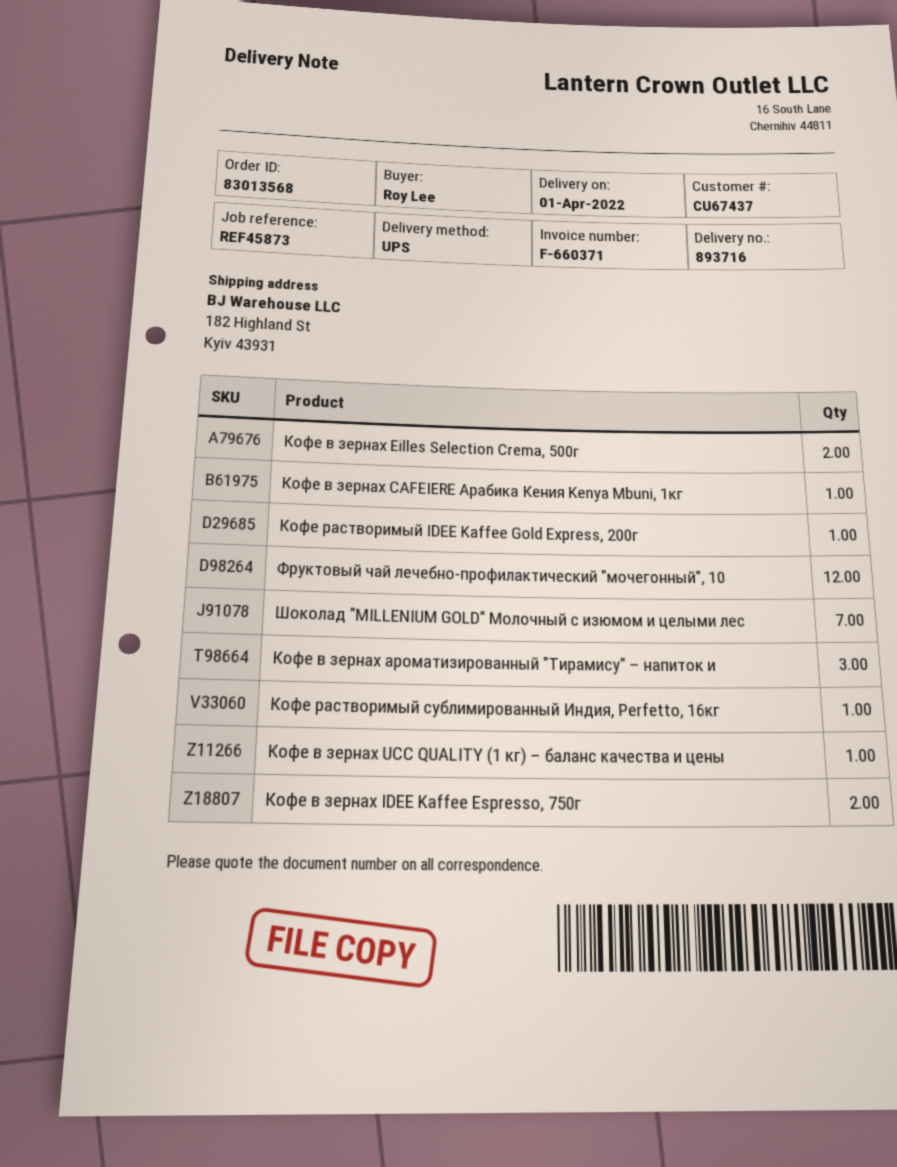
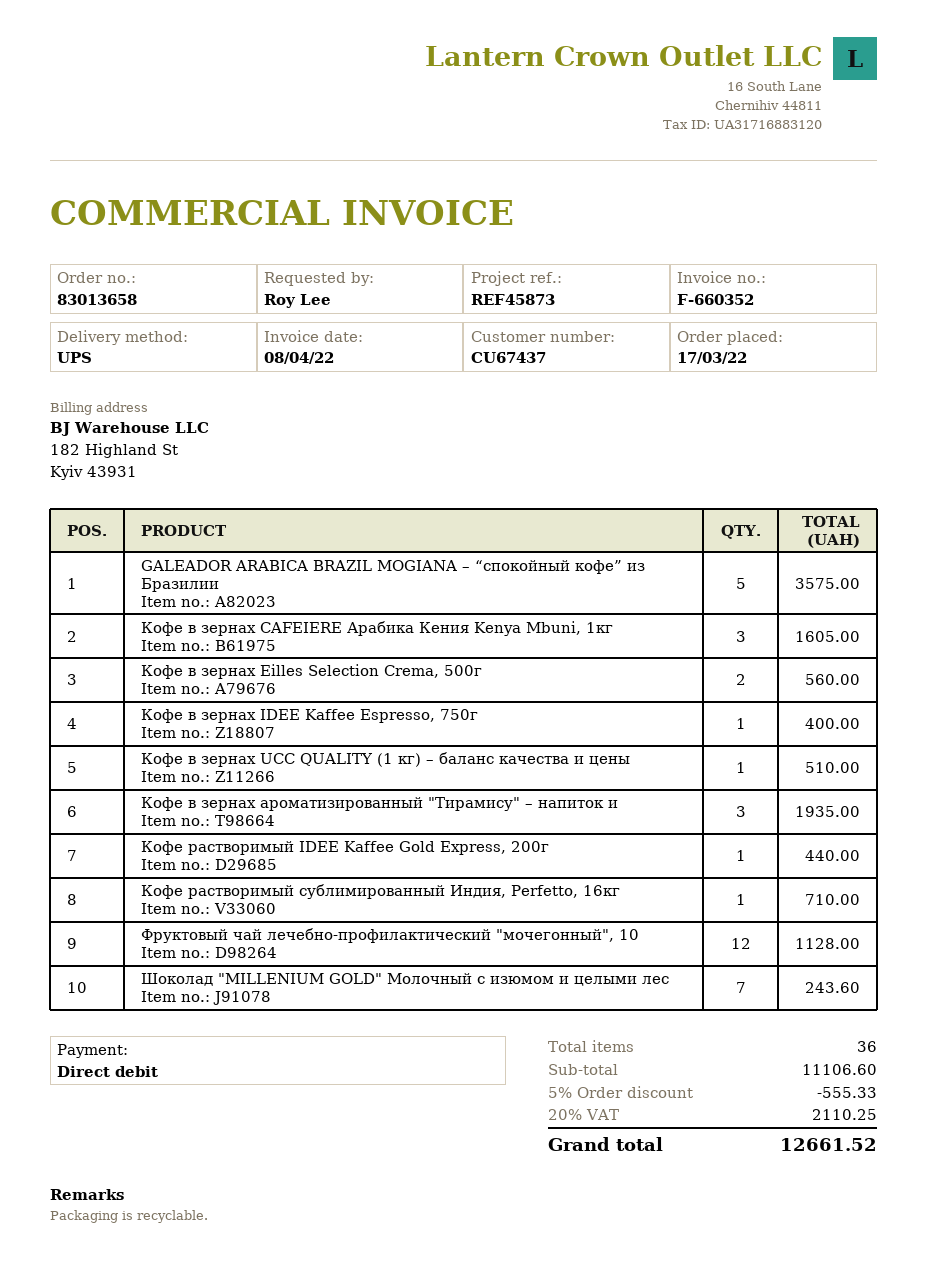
order number: 83013568 -> 83013658
invoice number: F-660371 -> F-660352
Кофе в зернах CAFEIERE Арабика Кения Kenya Mbuni, 1кг: 1 -> 3
Кофе в зернах IDEE Kaffee Espresso, 750г: 2 -> 1
GALEADOR ARABICA BRAZIL MOGIANA – “спокойный кофе” из Бразилии: none -> 5

